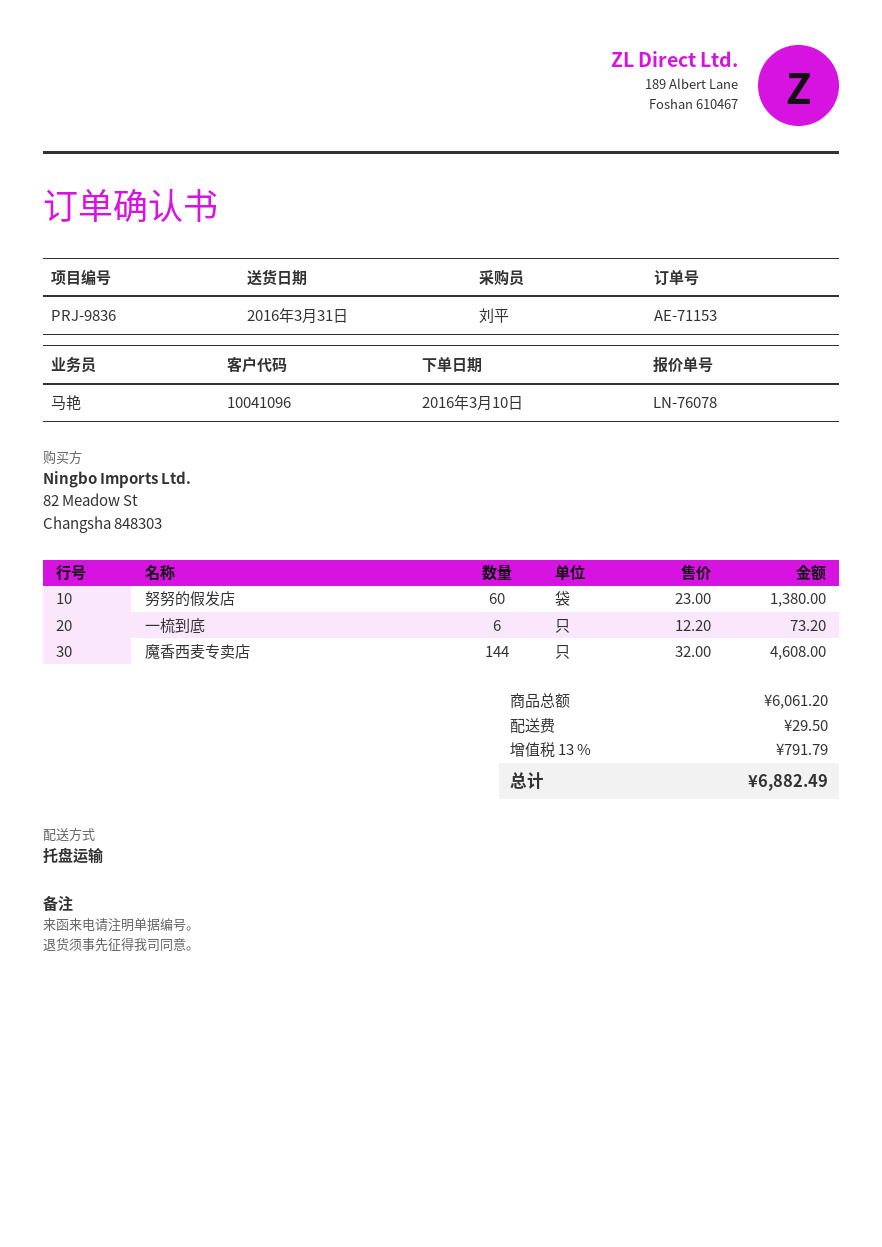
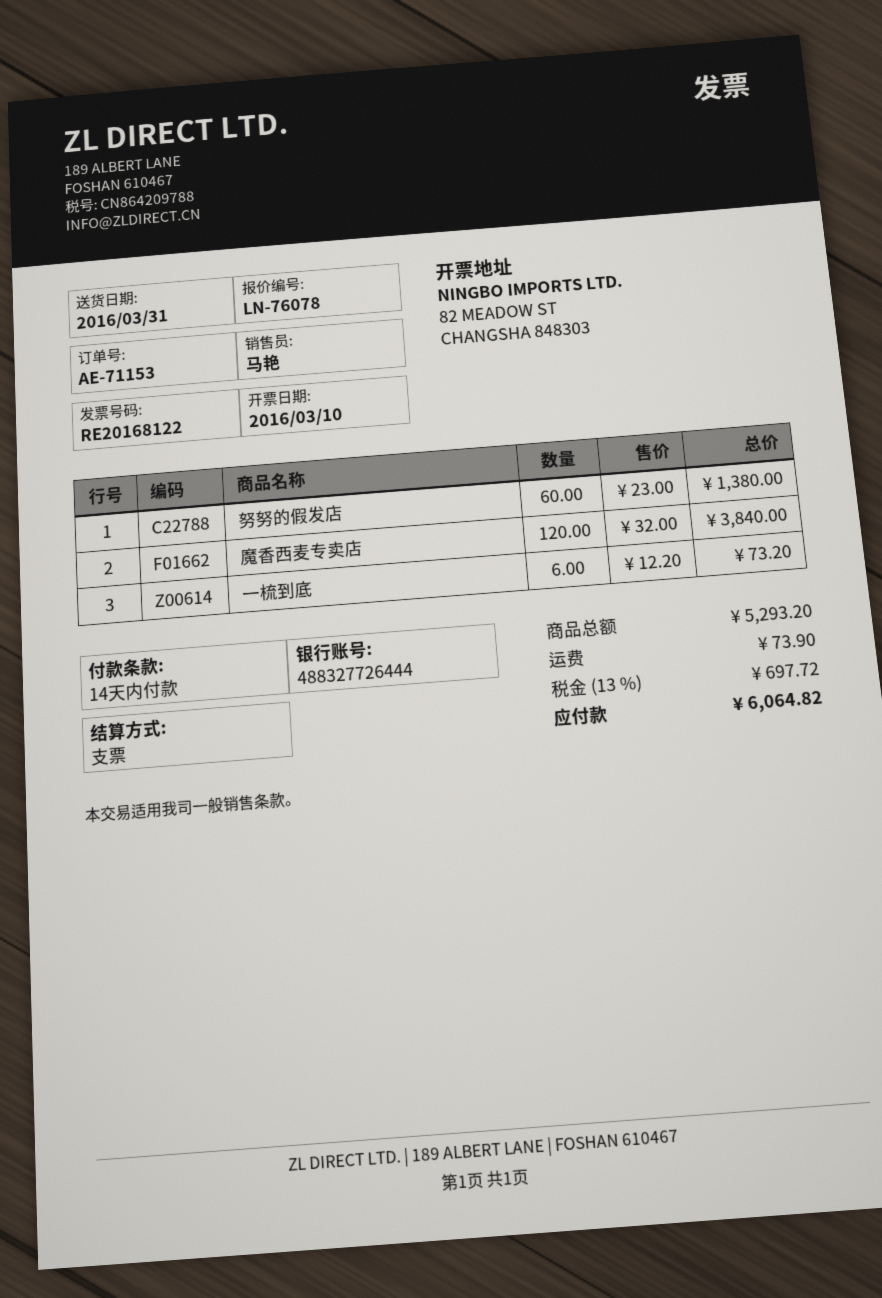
魔香西麦专卖店: 144 x 32.00 = 4608.00 -> 120 x 32.00 = 3840.00
subtotal: 6061.20 -> 5293.20
shipping: 29.50 -> 73.90
tax: 13% = 791.79 -> 13% = 697.72
total: 6882.49 -> 6064.82

